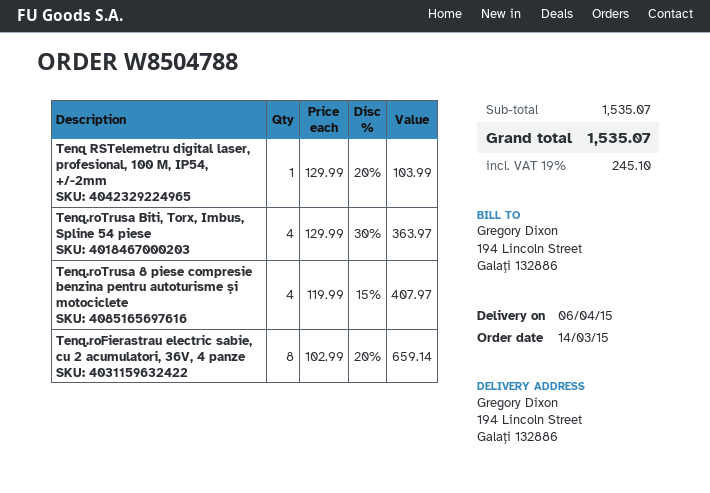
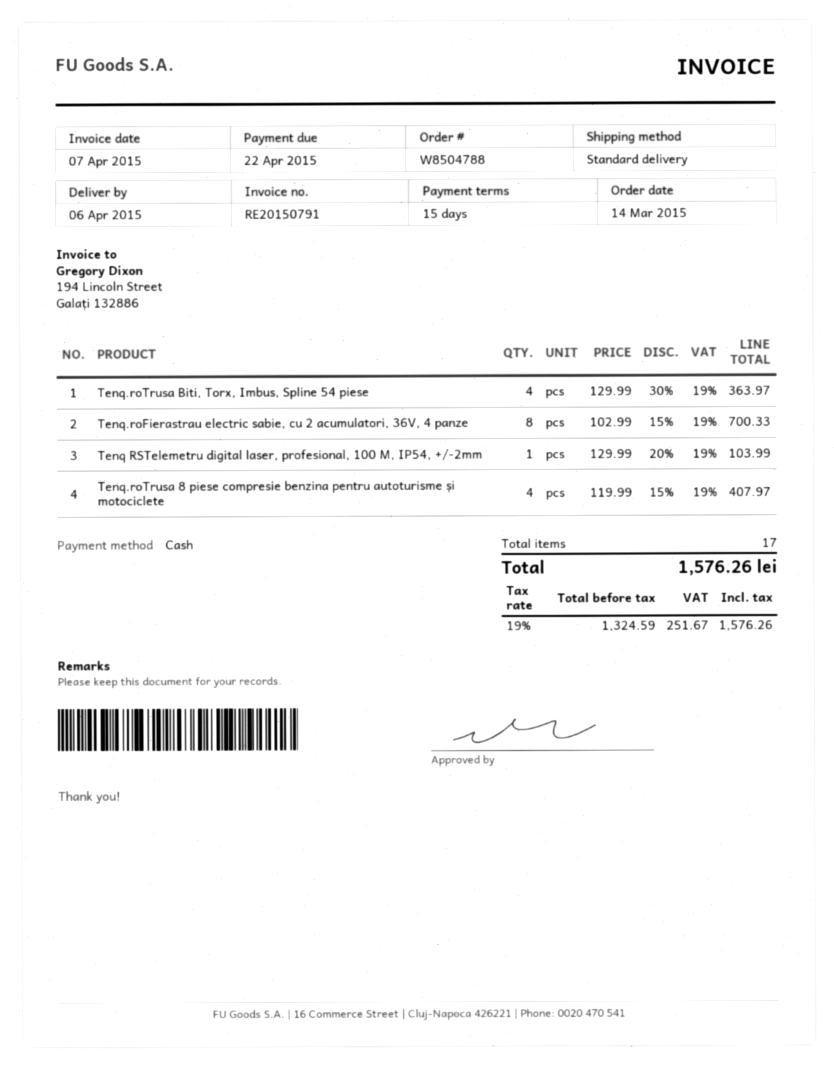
Tenq.roFierastrau electric sabie, cu 2 acumulatori, 36V, 4 panze: 8 x 102.99 - 20% = 659.14 -> 8 x 102.99 - 15% = 700.33
tax: 19% = 245.10 -> 19% = 251.67
total: 1535.07 -> 1576.26

